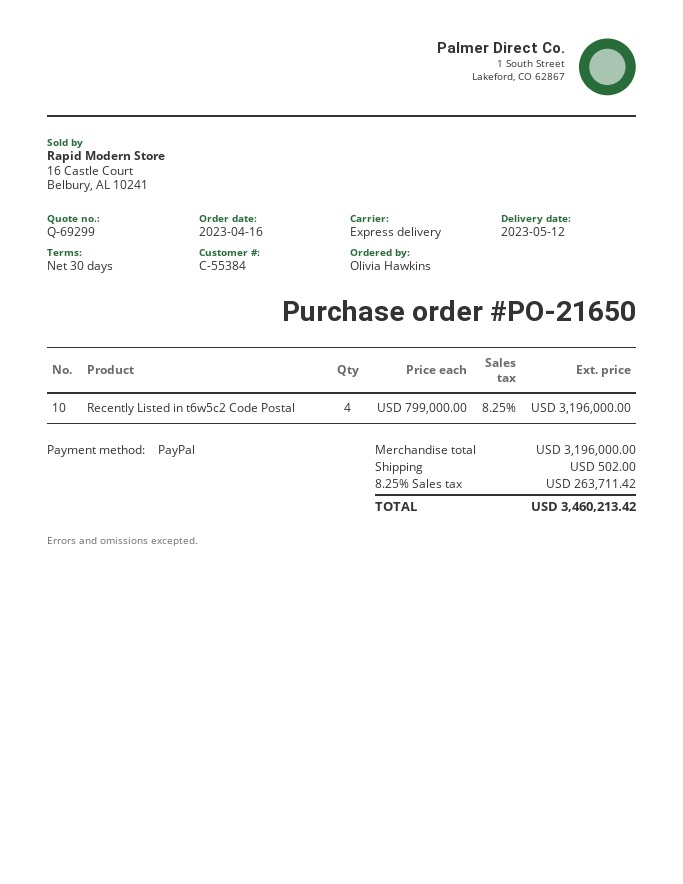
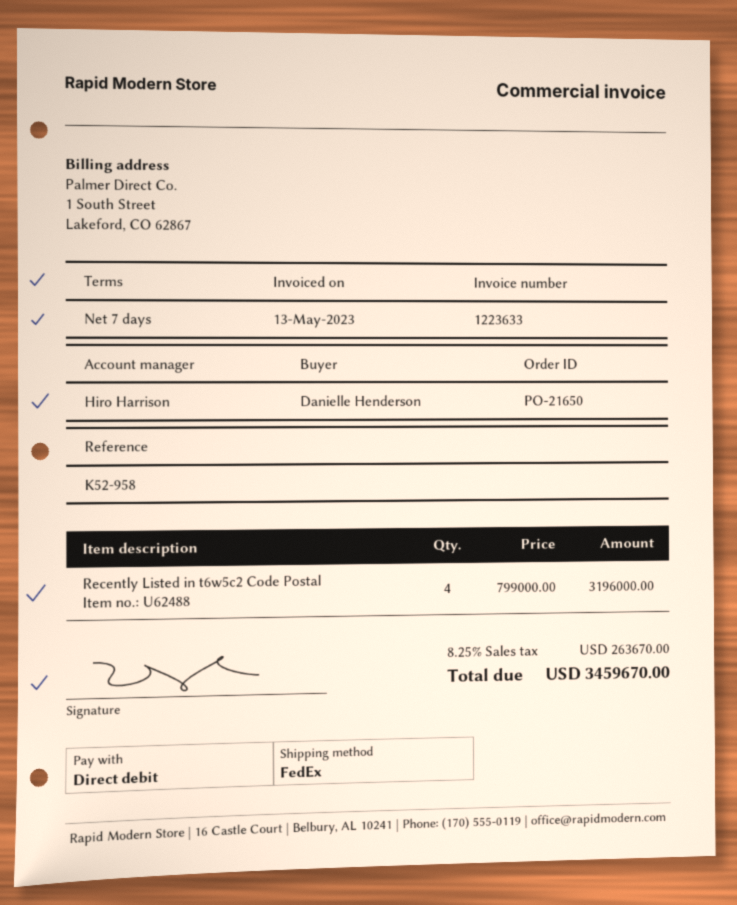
payment terms: 30 days -> 7 days
ordered by: Olivia Hawkins -> Danielle Henderson
payment method: PayPal -> direct debit
shipping method: express -> FedEx
shipping: 502.00 -> none
tax: 8.25% = 263711.42 -> 8.25% = 263670.00
total: 3460213.42 -> 3459670.00

